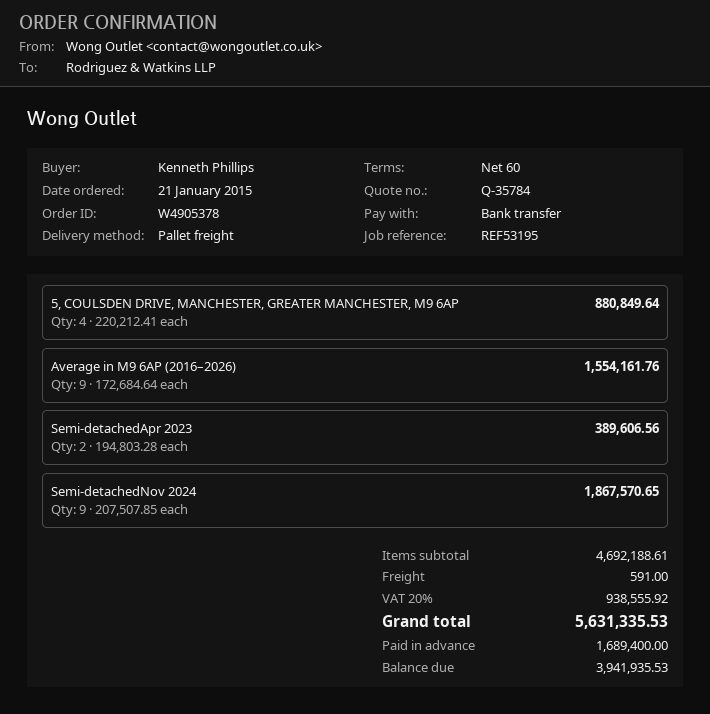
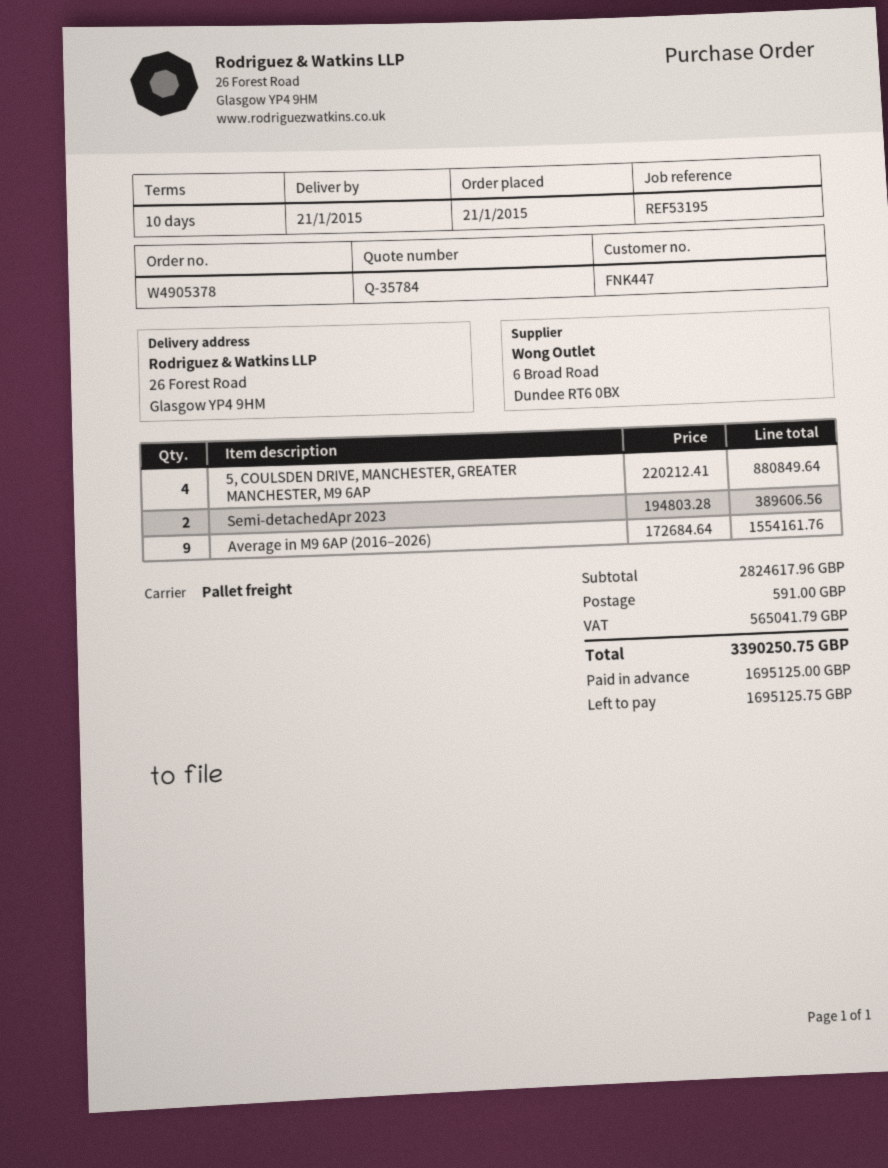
payment terms: 60 days -> 10 days
Semi-detachedNov 2024: 9 x 207507.85 = 1867570.65 -> none
subtotal: 4692188.61 -> 2824617.96
tax: 938555.92 -> 565041.79
total: 5631335.53 -> 3390250.75
deposit: 1689400.00 -> 1695125.00
balance: 3941935.53 -> 1695125.75

